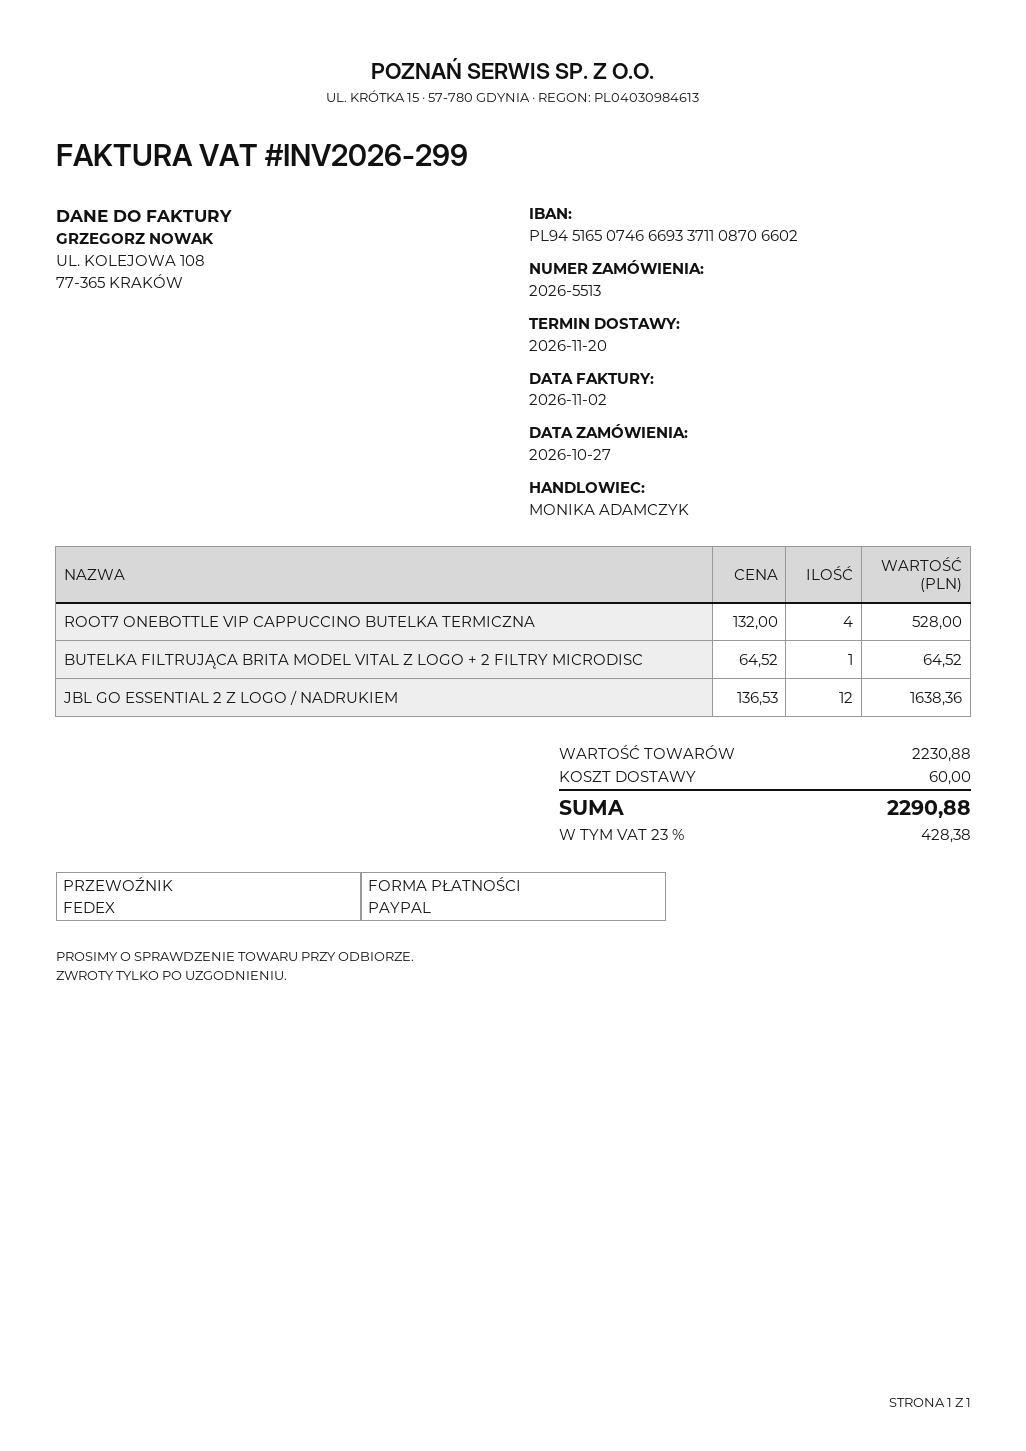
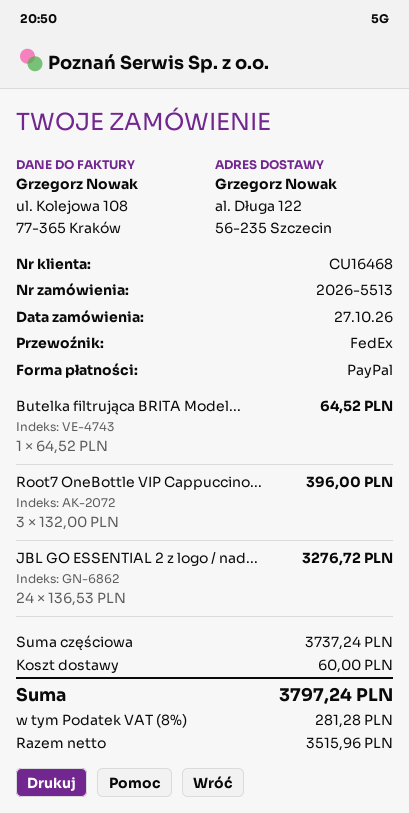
ROOT7 ONEBOTTLE VIP CAPPUCCINO BUTELKA TERMICZNA: 4 x 132.00 = 528.00 -> 3 x 132.00 = 396.00
JBL GO ESSENTIAL 2 Z LOGO / NADRUKIEM: 12 x 136.53 = 1638.36 -> 24 x 136.53 = 3276.72
subtotal: 2230.88 -> 3737.24
tax: 23% = 428.38 -> 8% = 281.28
total: 2290.88 -> 3797.24

